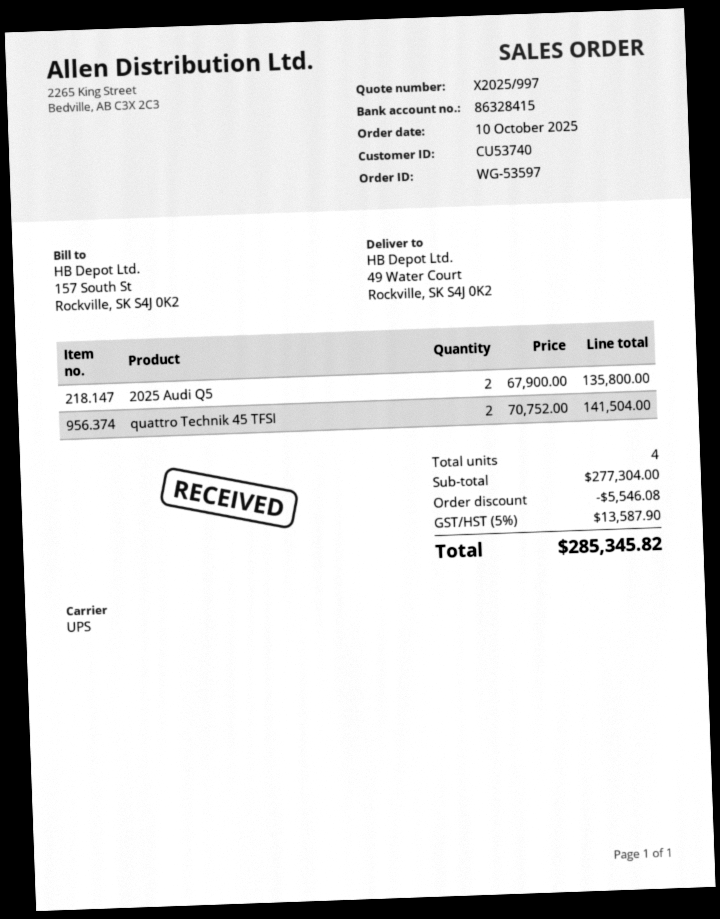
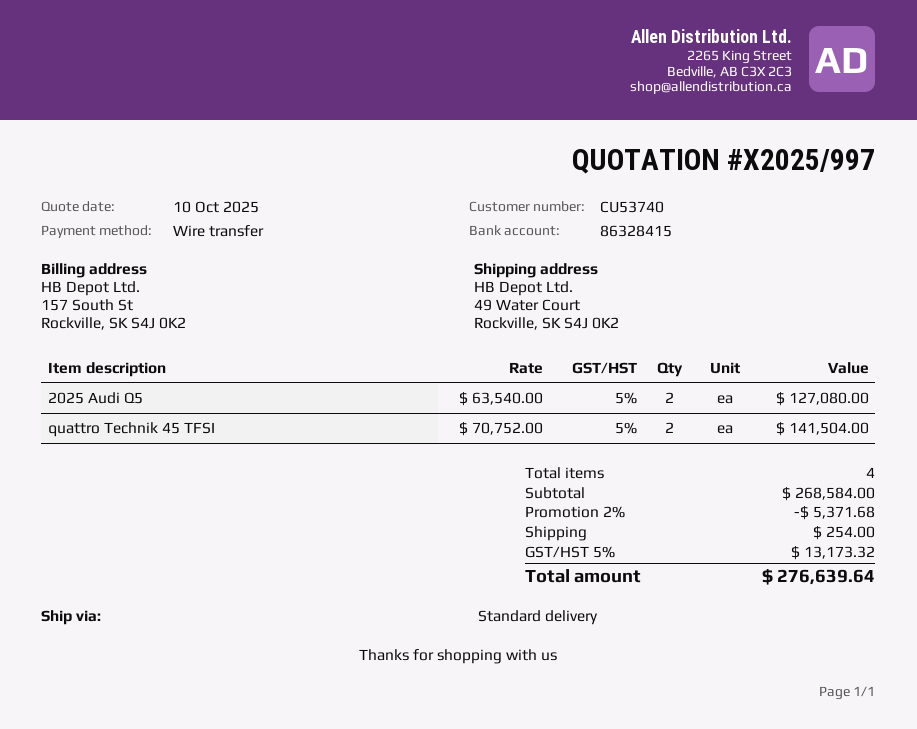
shipping method: UPS -> standard
2025 Audi Q5: 2 x 67900.00 = 135800.00 -> 2 x 63540.00 = 127080.00
subtotal: 277304.00 -> 268584.00
discount: 5546.08 -> 5371.68
shipping: none -> 254.00
tax: 5% = 13587.90 -> 5% = 13173.32
total: 285345.82 -> 276639.64

